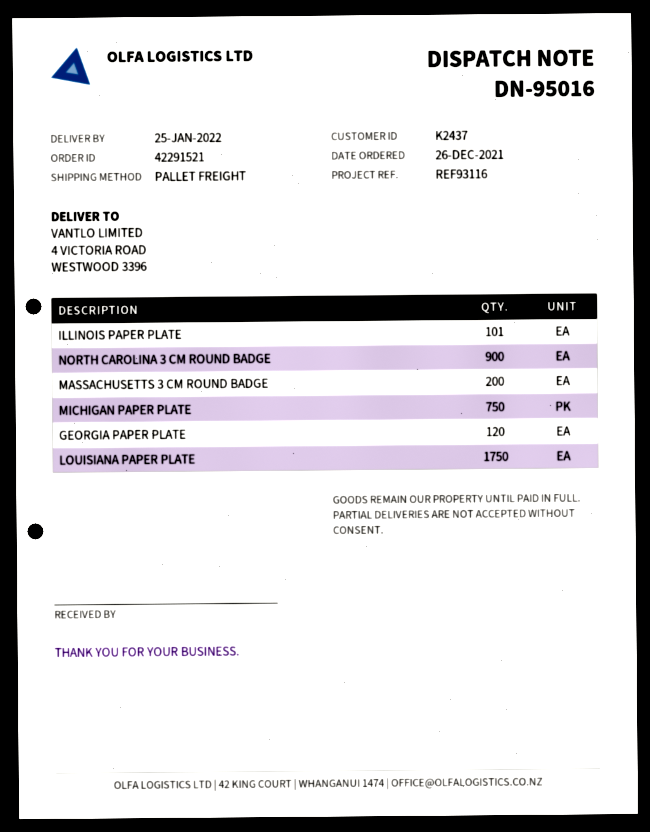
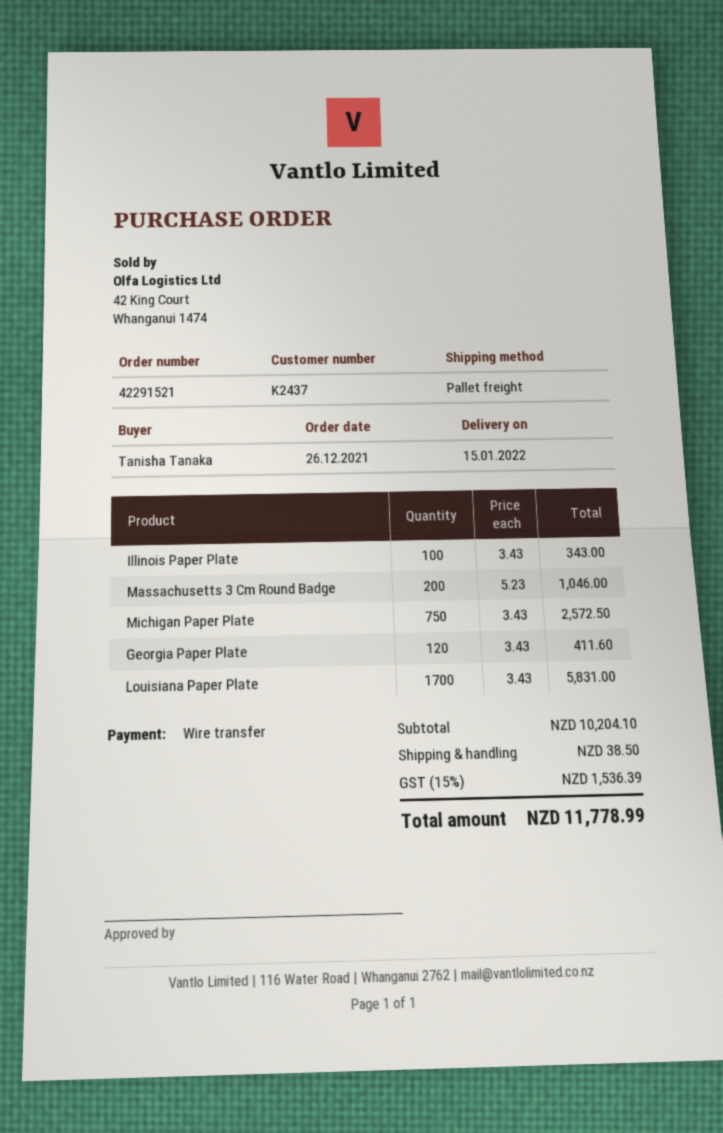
delivery date: 2022-01-25 -> 2022-01-15
ILLINOIS PAPER PLATE: 101 -> 100
NORTH CAROLINA 3 CM ROUND BADGE: 900 -> none
LOUISIANA PAPER PLATE: 1750 -> 1700

